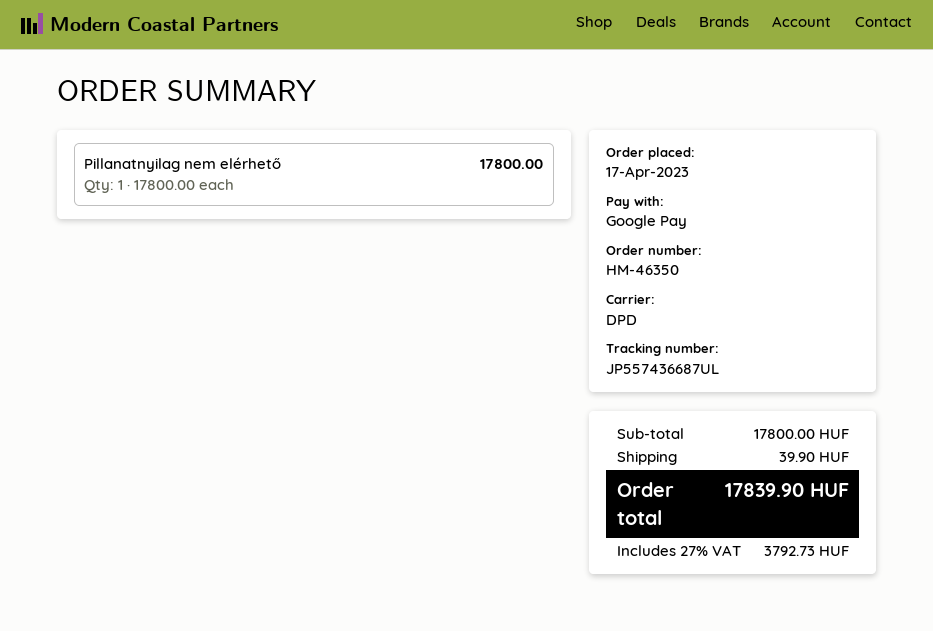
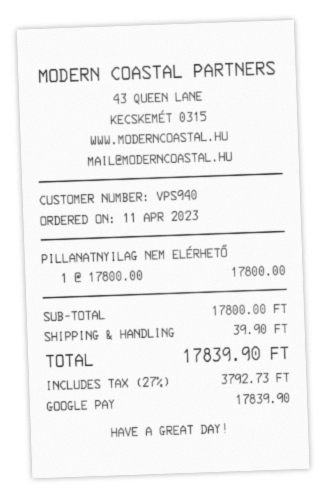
order date: 2023-04-17 -> 2023-04-11

